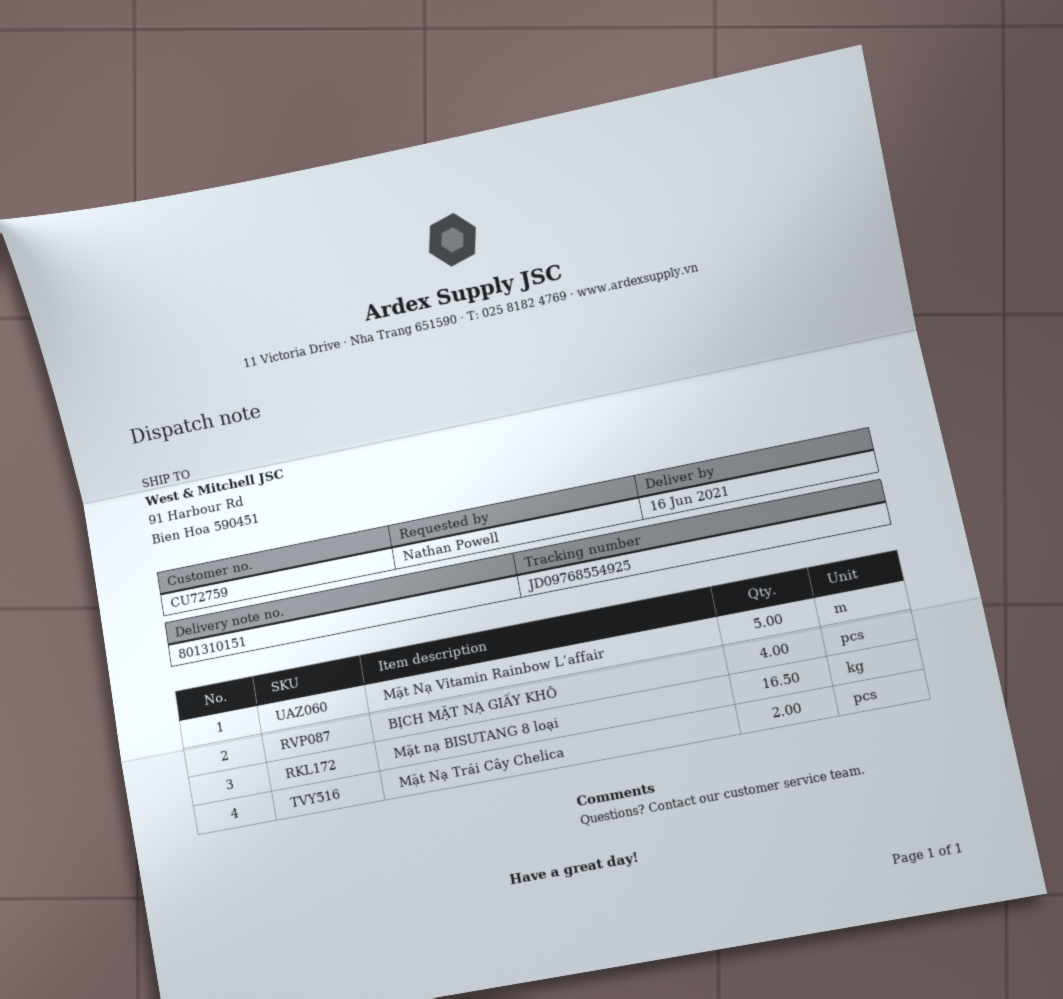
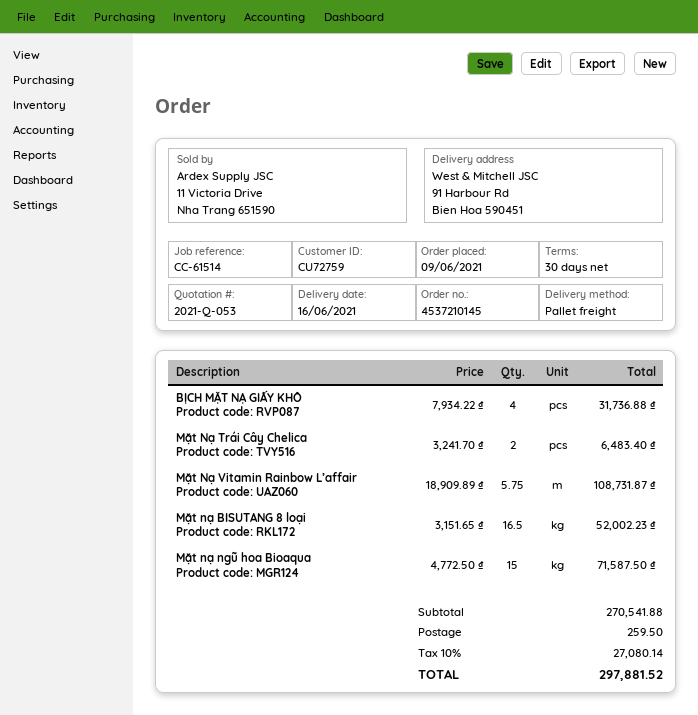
Mặt Nạ Vitamin Rainbow L’affair: 5 -> 5.75
Mặt nạ ngũ hoa Bioaqua: none -> 15

